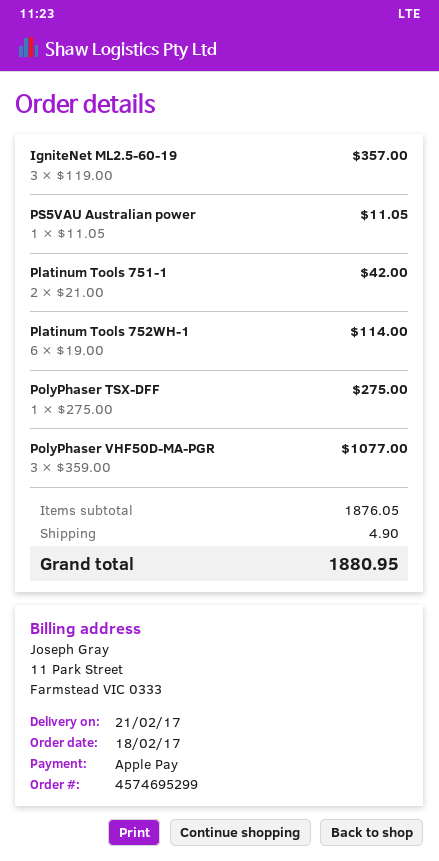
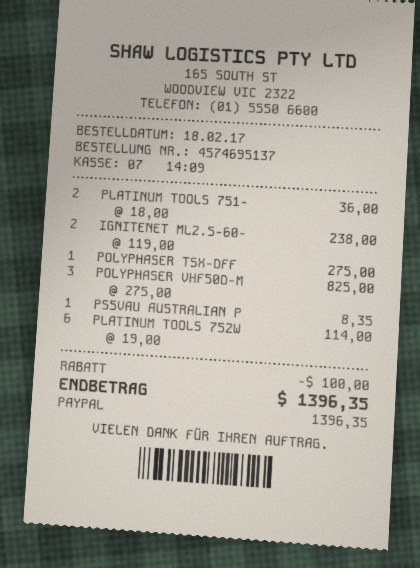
order number: 4574695299 -> 4574695137
payment method: Apple Pay -> PayPal
IgniteNet ML2.5-60-19: 3 x 119.00 = 357.00 -> 2 x 119.00 = 238.00
PS5VAU Australian power: 1 x 11.05 = 11.05 -> 1 x 8.35 = 8.35
Platinum Tools 751-1: 2 x 21.00 = 42.00 -> 2 x 18.00 = 36.00
PolyPhaser VHF50D-MA-PGR: 3 x 359.00 = 1077.00 -> 3 x 275.00 = 825.00
discount: none -> 100.00
shipping: 4.90 -> none
total: 1880.95 -> 1396.35

